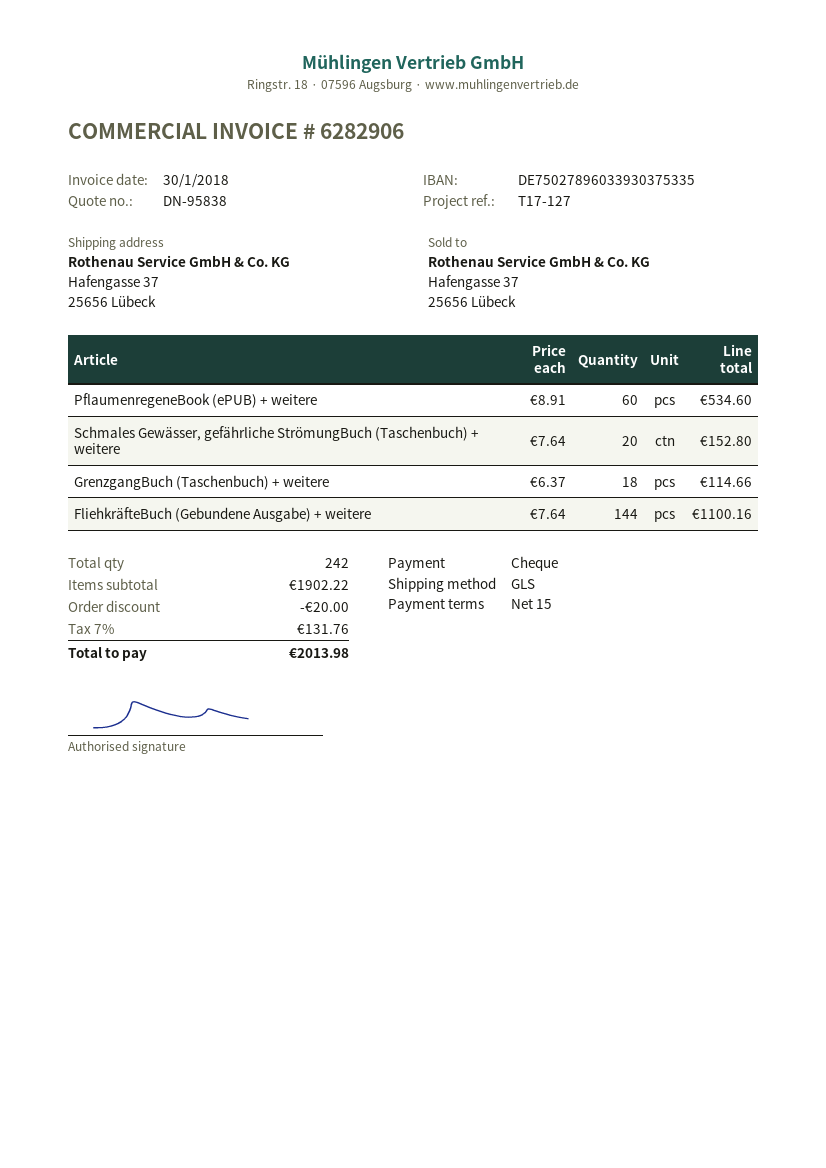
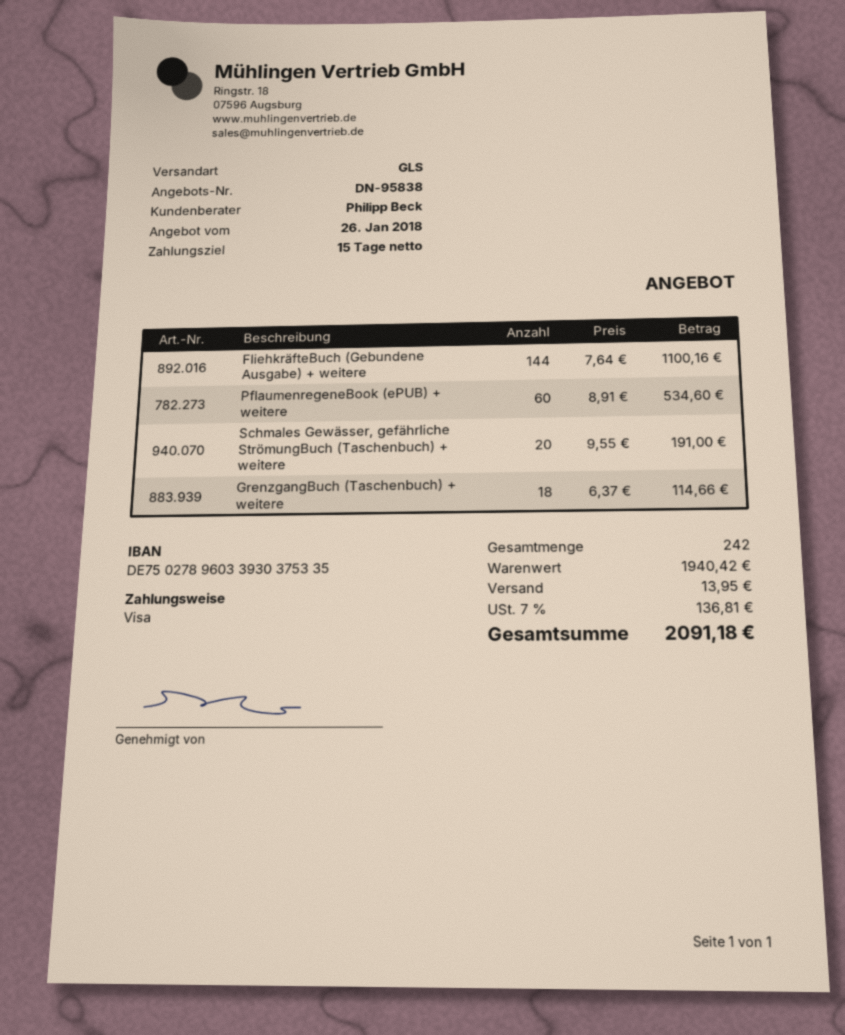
payment method: cheque -> Visa
Schmales Gewässer, gefährliche StrömungBuch (Taschenbuch) + weitere: 20 x 7.64 = 152.80 -> 20 x 9.55 = 191.00
subtotal: 1902.22 -> 1940.42
discount: 20.00 -> none
shipping: none -> 13.95
tax: 7% = 131.76 -> 7% = 136.81
total: 2013.98 -> 2091.18

